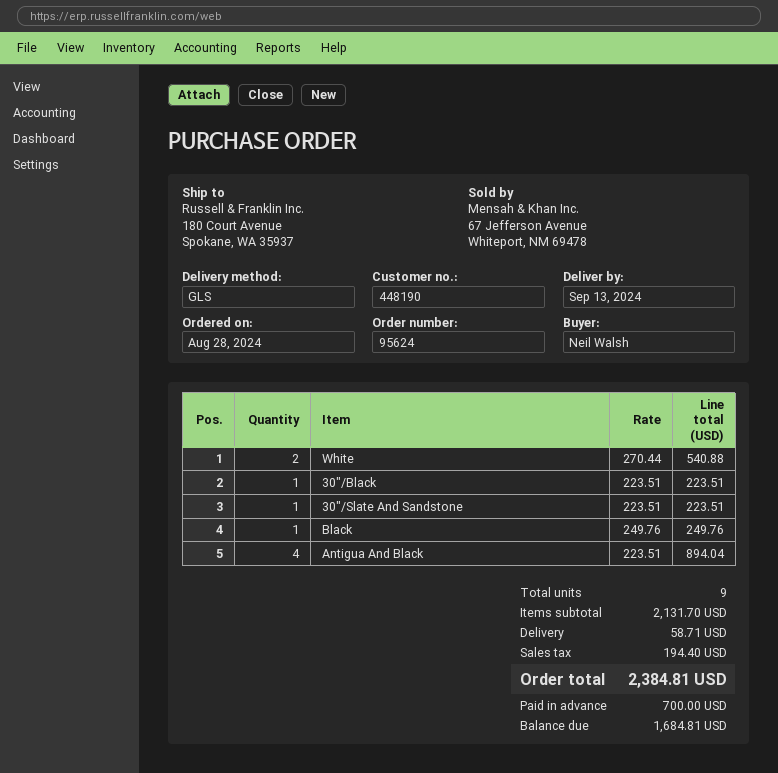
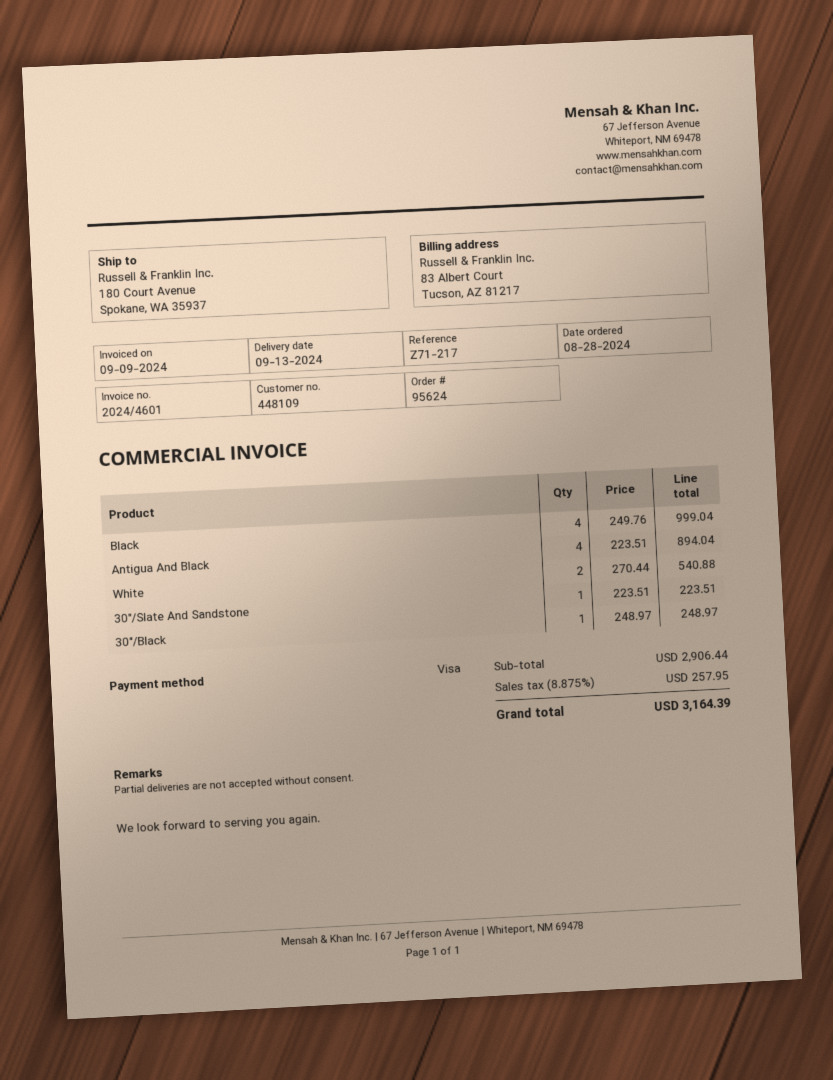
customer number: 448190 -> 448109
30"/Black: 1 x 223.51 = 223.51 -> 1 x 248.97 = 248.97
Black: 1 x 249.76 = 249.76 -> 4 x 249.76 = 999.04
subtotal: 2131.70 -> 2906.44
shipping: 58.71 -> none
tax: 194.40 -> 257.95
total: 2384.81 -> 3164.39

